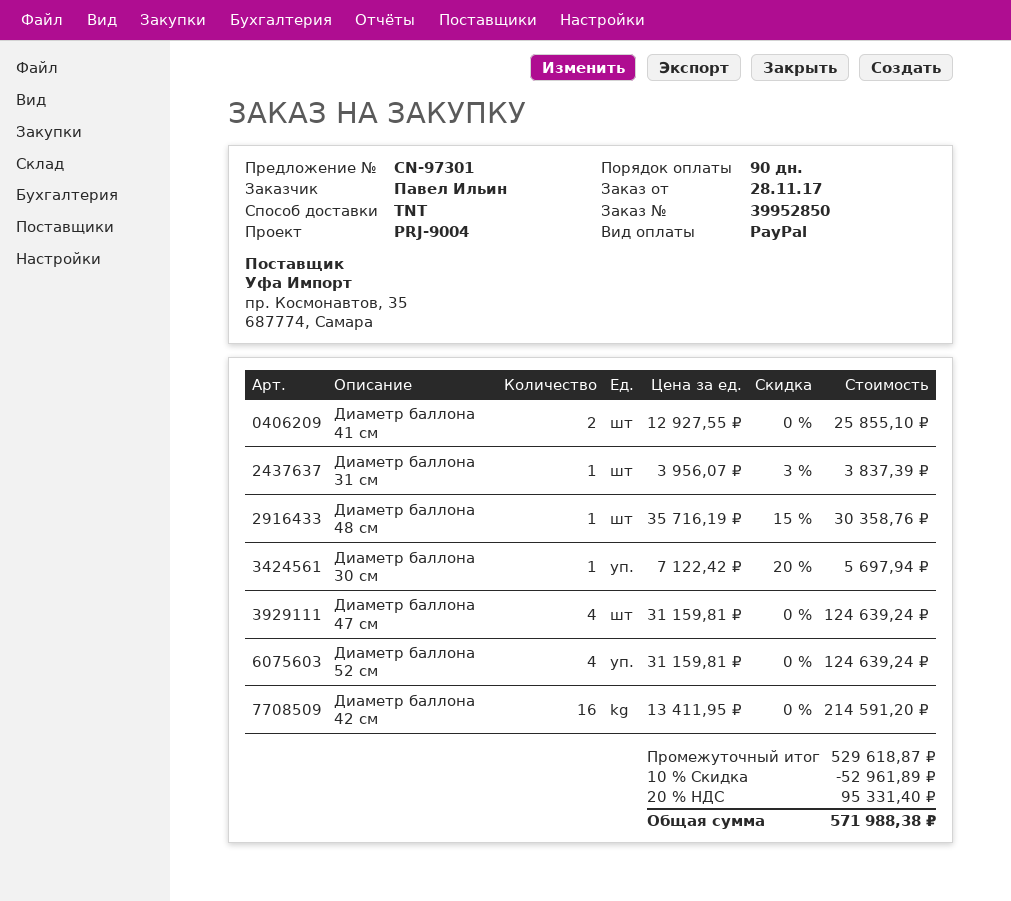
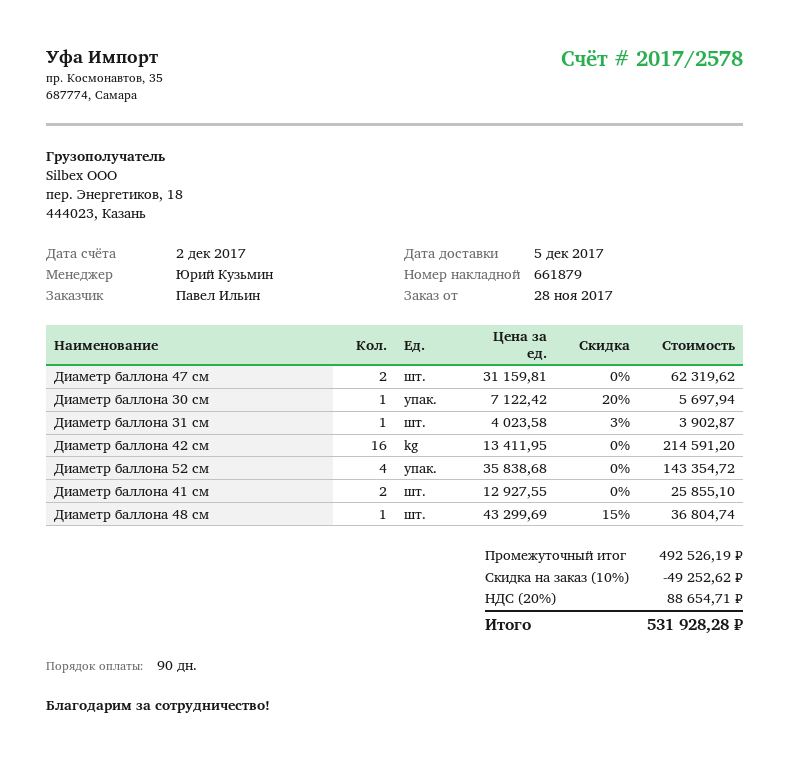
Диаметр баллона 31 см: 1 x 3956.07 - 3% = 3837.39 -> 1 x 4023.58 - 3% = 3902.87
Диаметр баллона 48 см: 1 x 35716.19 - 15% = 30358.76 -> 1 x 43299.69 - 15% = 36804.74
Диаметр баллона 47 см: 4 x 31159.81 = 124639.24 -> 2 x 31159.81 = 62319.62
Диаметр баллона 52 см: 4 x 31159.81 = 124639.24 -> 4 x 35838.68 = 143354.72
subtotal: 529618.87 -> 492526.19
discount: 10% = 52961.89 -> 10% = 49252.62
tax: 20% = 95331.40 -> 20% = 88654.71
total: 571988.38 -> 531928.28

